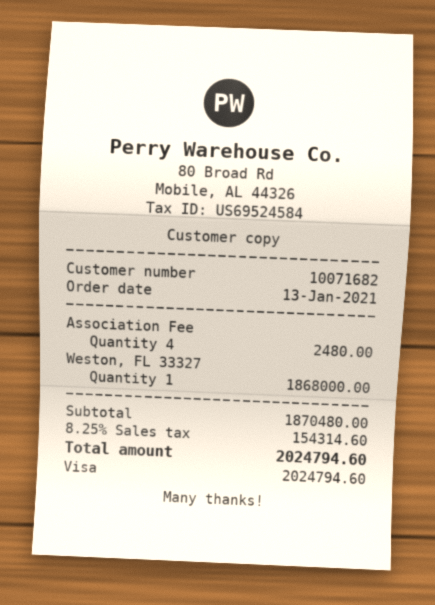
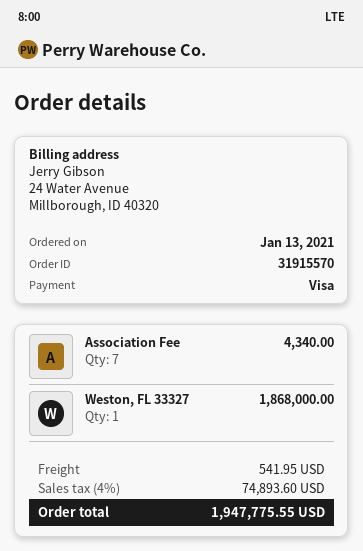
Association Fee: 4 for 2480.00 -> 7 for 4340.00
shipping: none -> 541.95
tax: 8.25% = 154314.60 -> 4% = 74893.60
total: 2024794.60 -> 1947775.55

